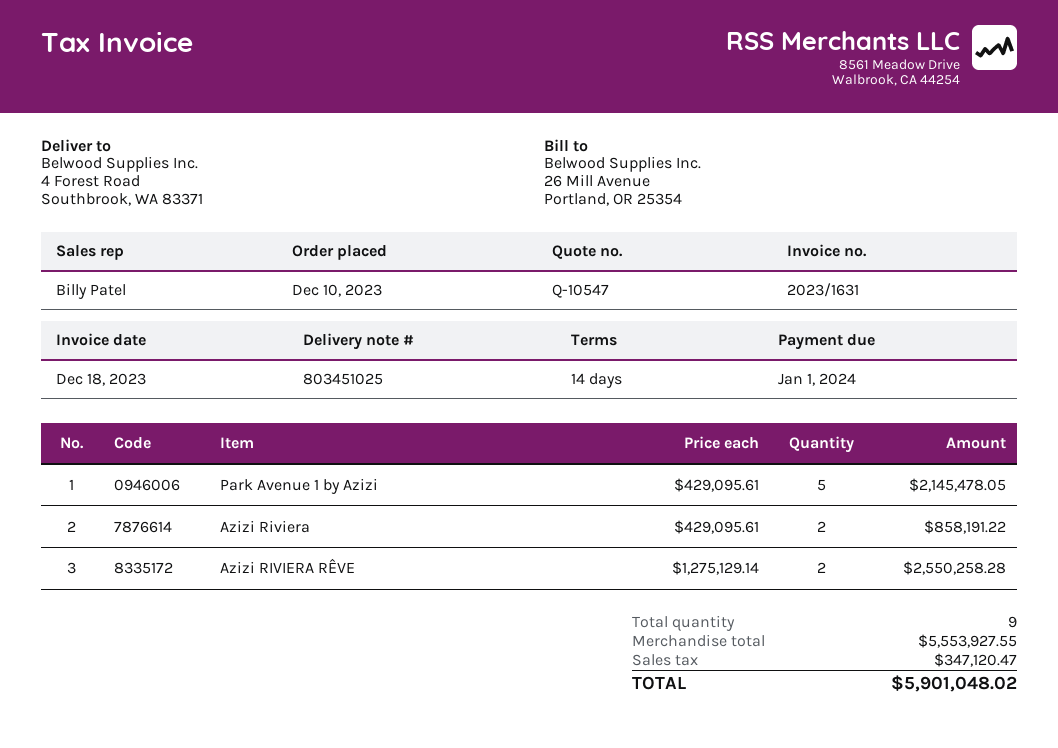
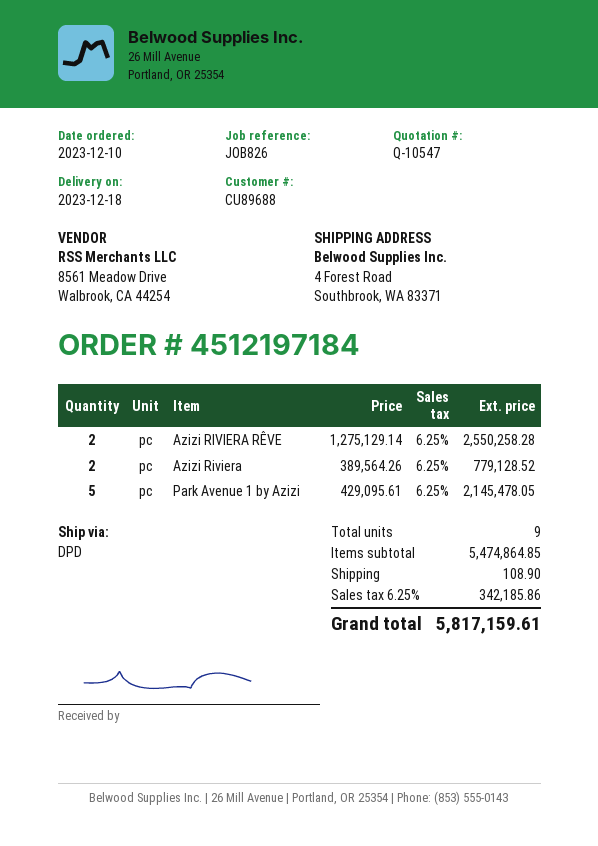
Azizi Riviera: 2 x 429095.61 = 858191.22 -> 2 x 389564.26 = 779128.52
subtotal: 5553927.55 -> 5474864.85
shipping: none -> 108.90
tax: 347120.47 -> 342185.86
total: 5901048.02 -> 5817159.61

